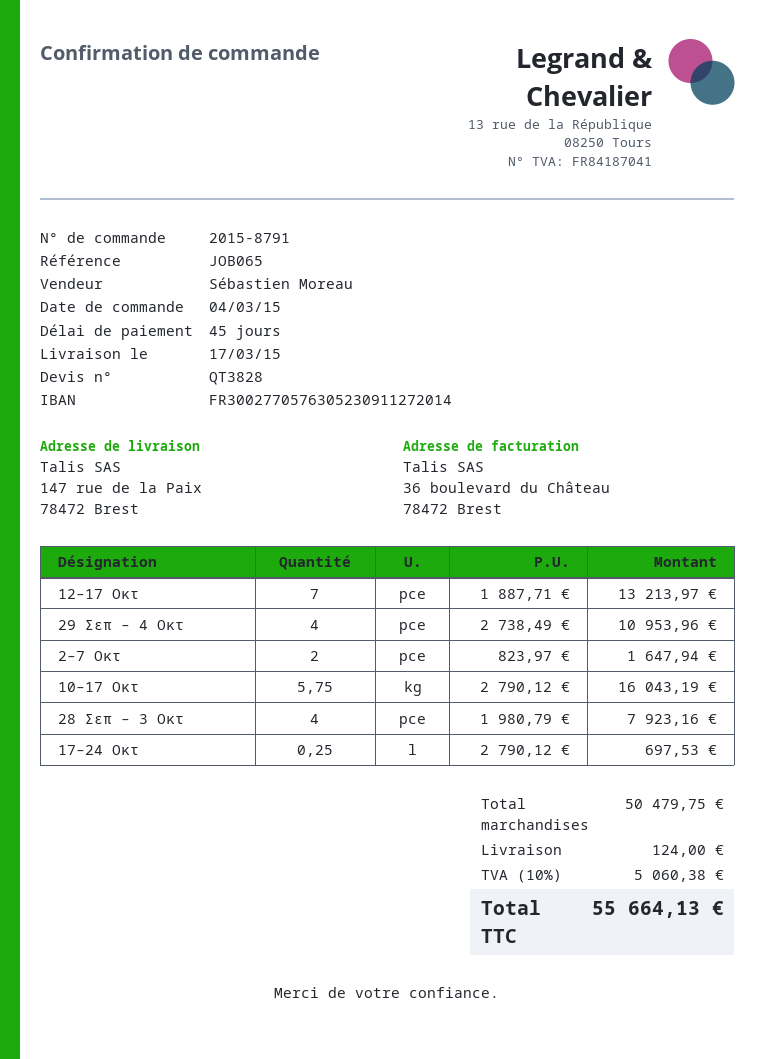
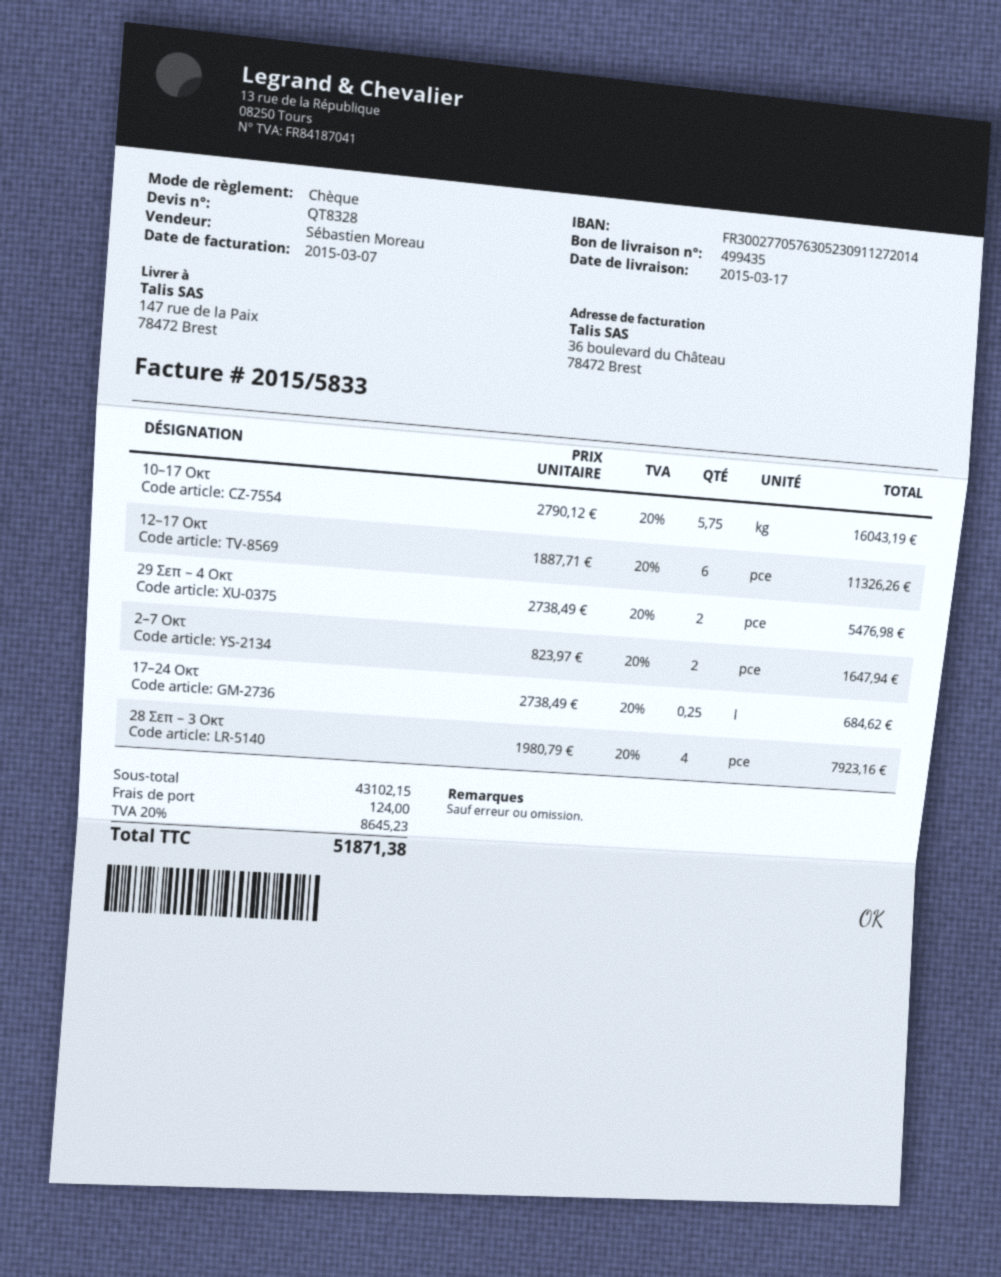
quote number: QT3828 -> QT8328
12–17 Οκτ: 7 x 1887.71 = 13213.97 -> 6 x 1887.71 = 11326.26
29 Σεπ – 4 Οκτ: 4 x 2738.49 = 10953.96 -> 2 x 2738.49 = 5476.98
17–24 Οκτ: 0.25 x 2790.12 = 697.53 -> 0.25 x 2738.49 = 684.62
subtotal: 50479.75 -> 43102.15
tax: 10% = 5060.38 -> 20% = 8645.23
total: 55664.13 -> 51871.38

